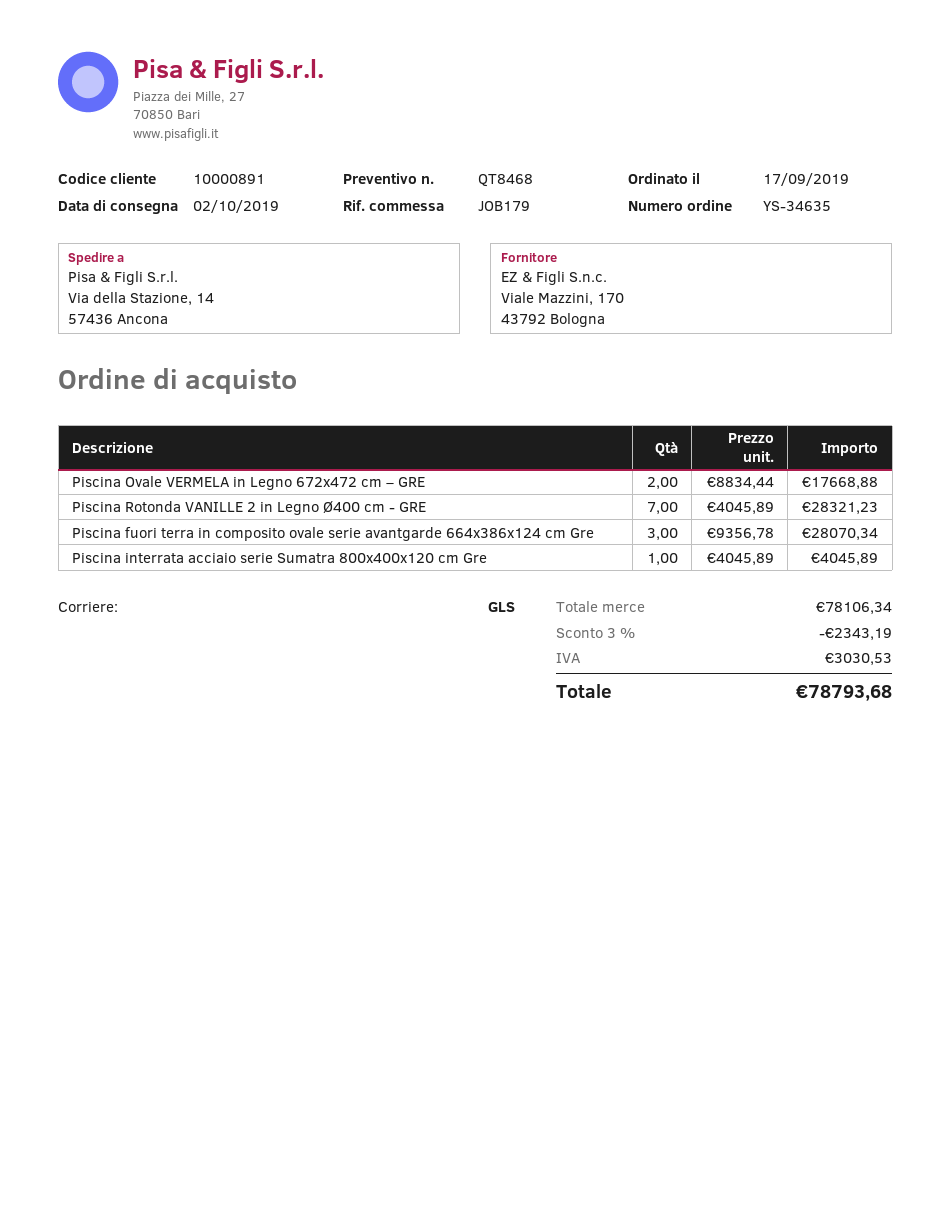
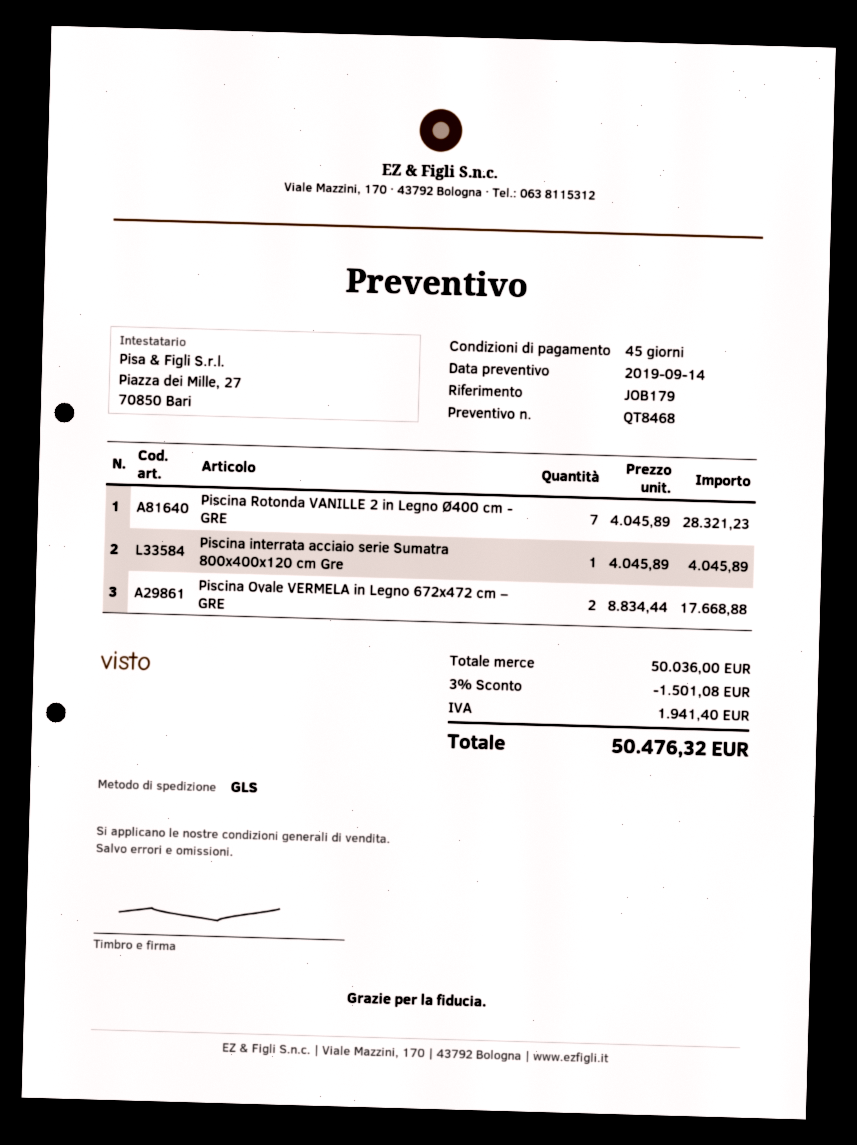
Piscina fuori terra in composito ovale serie avantgarde 664x386x124 cm Gre: 3 x 9356.78 = 28070.34 -> none
subtotal: 78106.34 -> 50036.00
discount: 3% = 2343.19 -> 3% = 1501.08
tax: 3030.53 -> 1941.40
total: 78793.68 -> 50476.32

